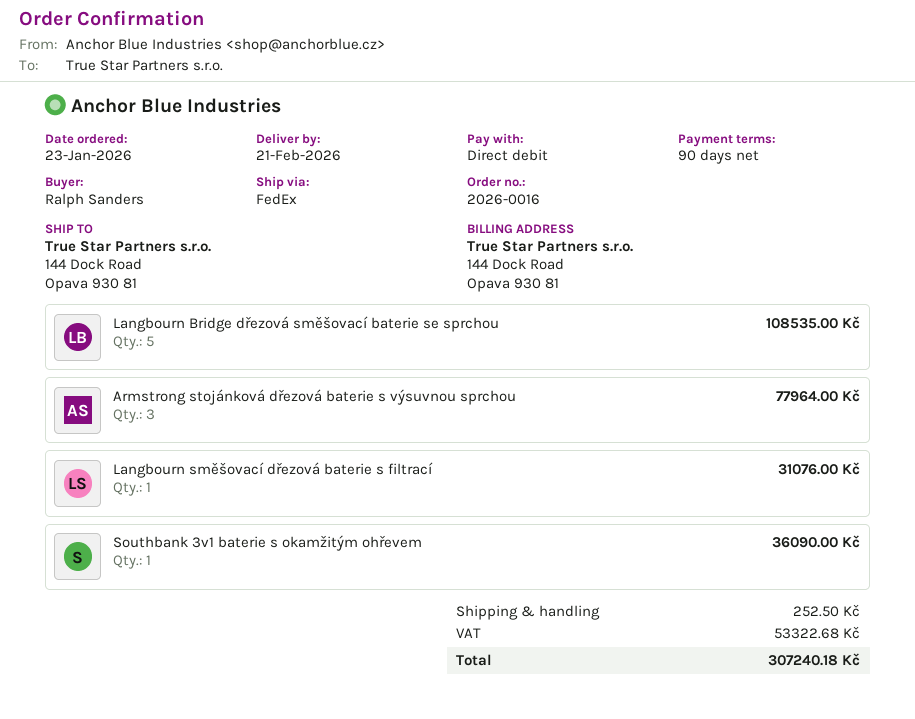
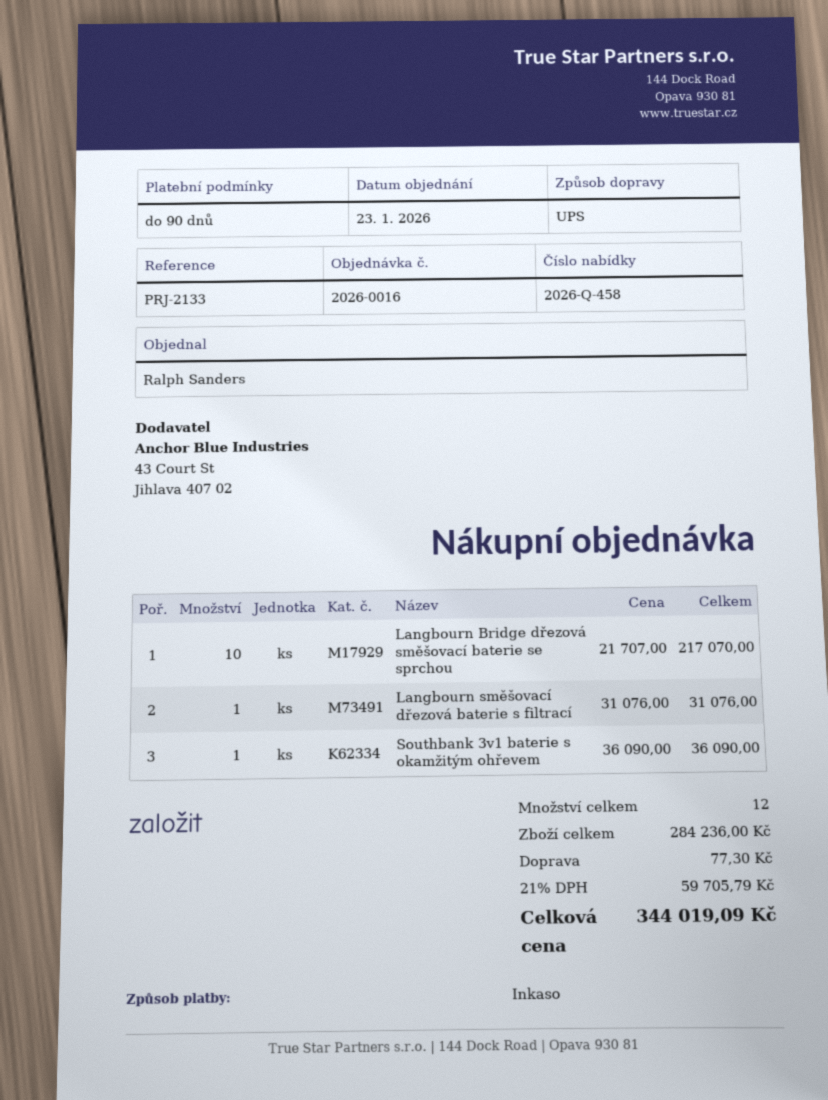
shipping method: FedEx -> UPS
Langbourn Bridge dřezová směšovací baterie se sprchou: 5 for 108535.00 -> 10 for 217070.00
Armstrong stojánková dřezová baterie s výsuvnou sprchou: 3 for 77964.00 -> none
shipping: 252.50 -> 77.30
tax: 53322.68 -> 59705.79
total: 307240.18 -> 344019.09

